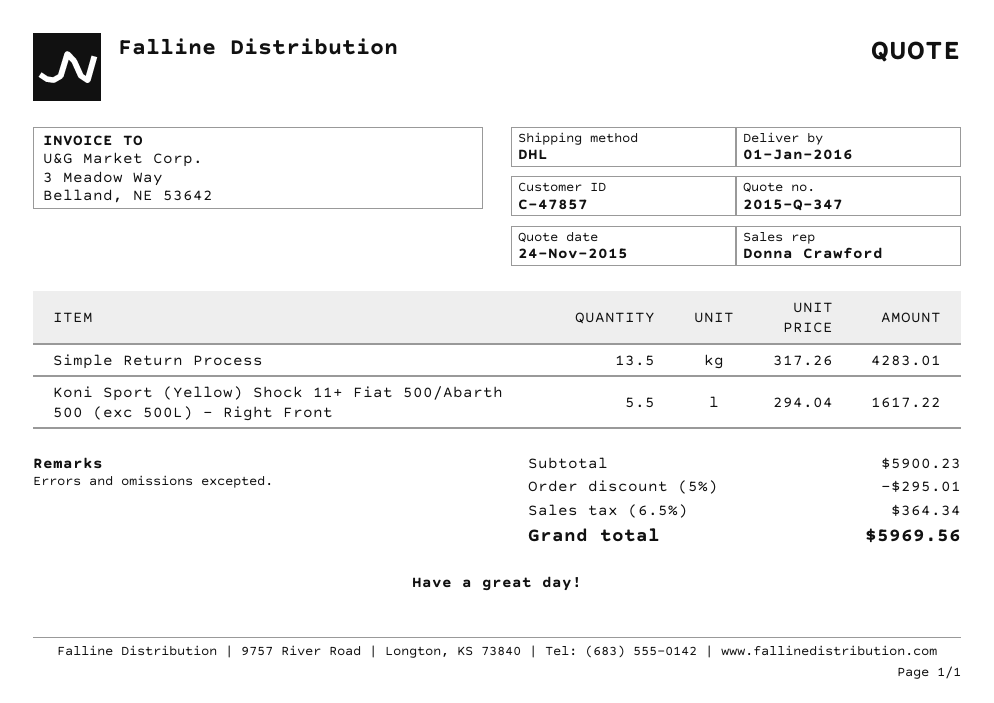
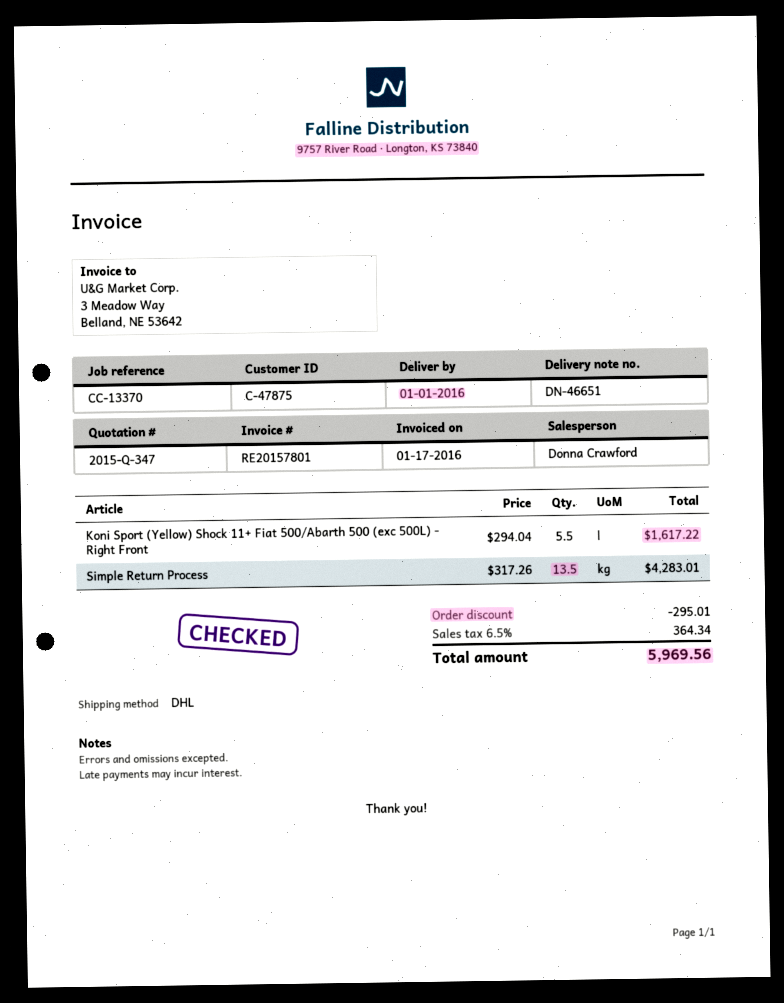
customer number: C-47857 -> C-47875

